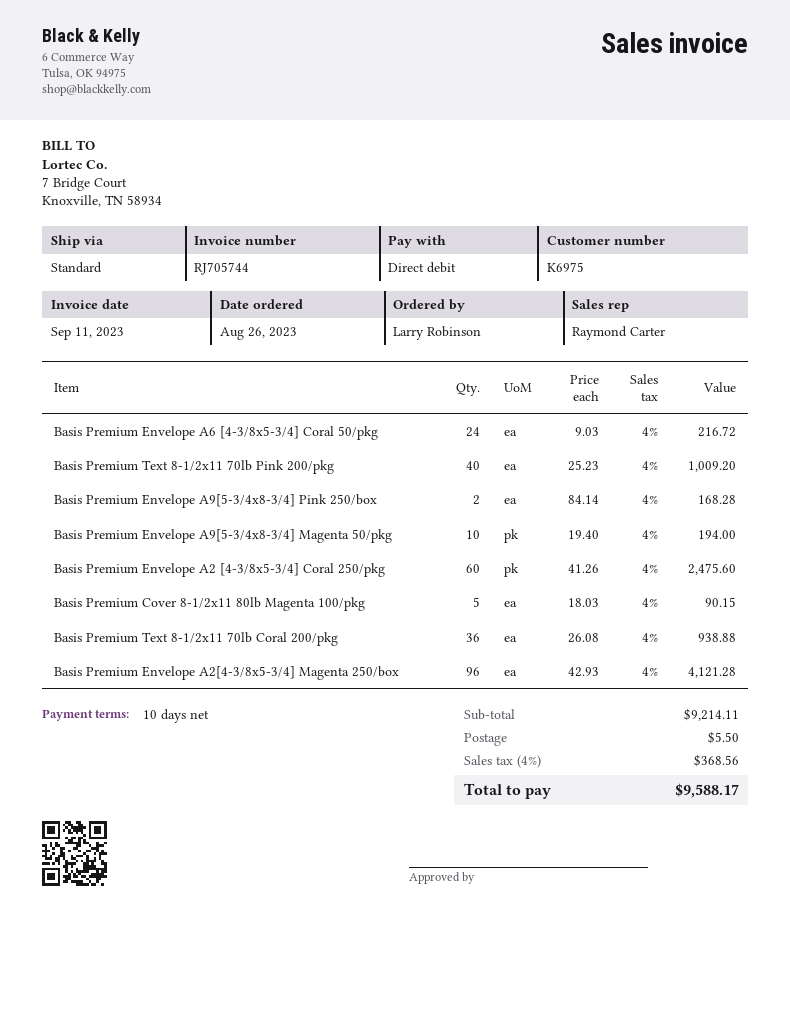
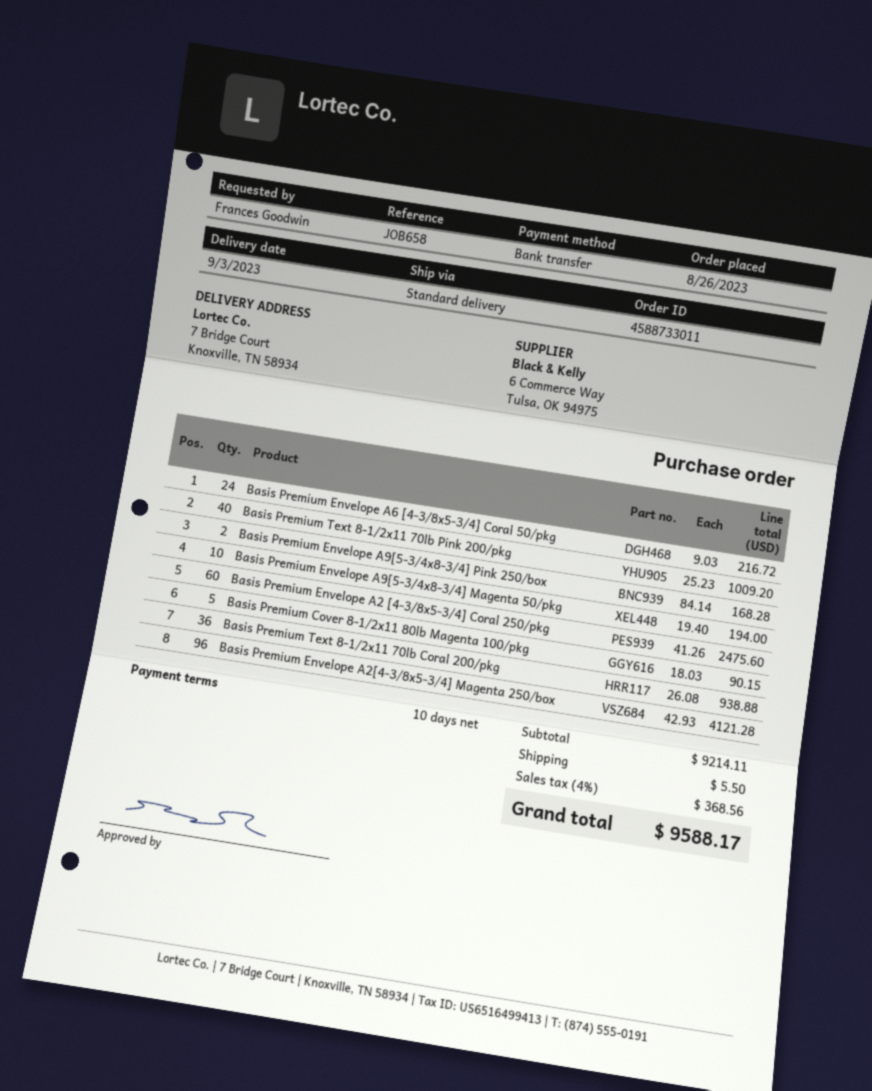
ordered by: Larry Robinson -> Frances Goodwin
payment method: direct debit -> bank transfer

